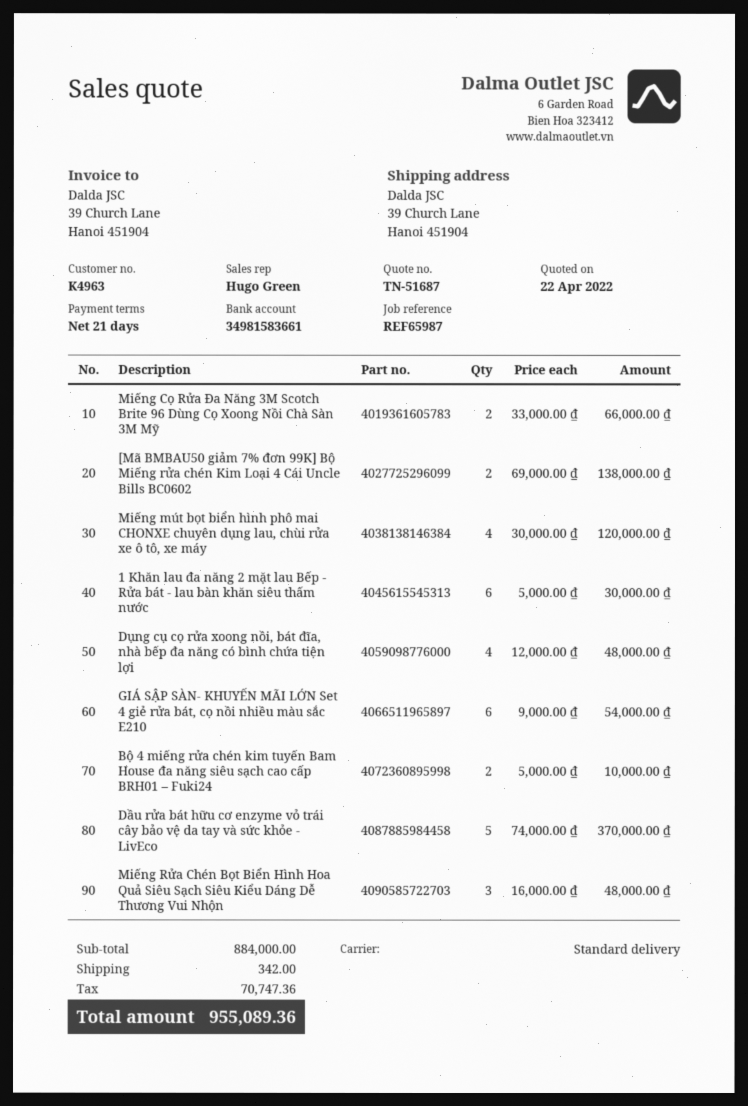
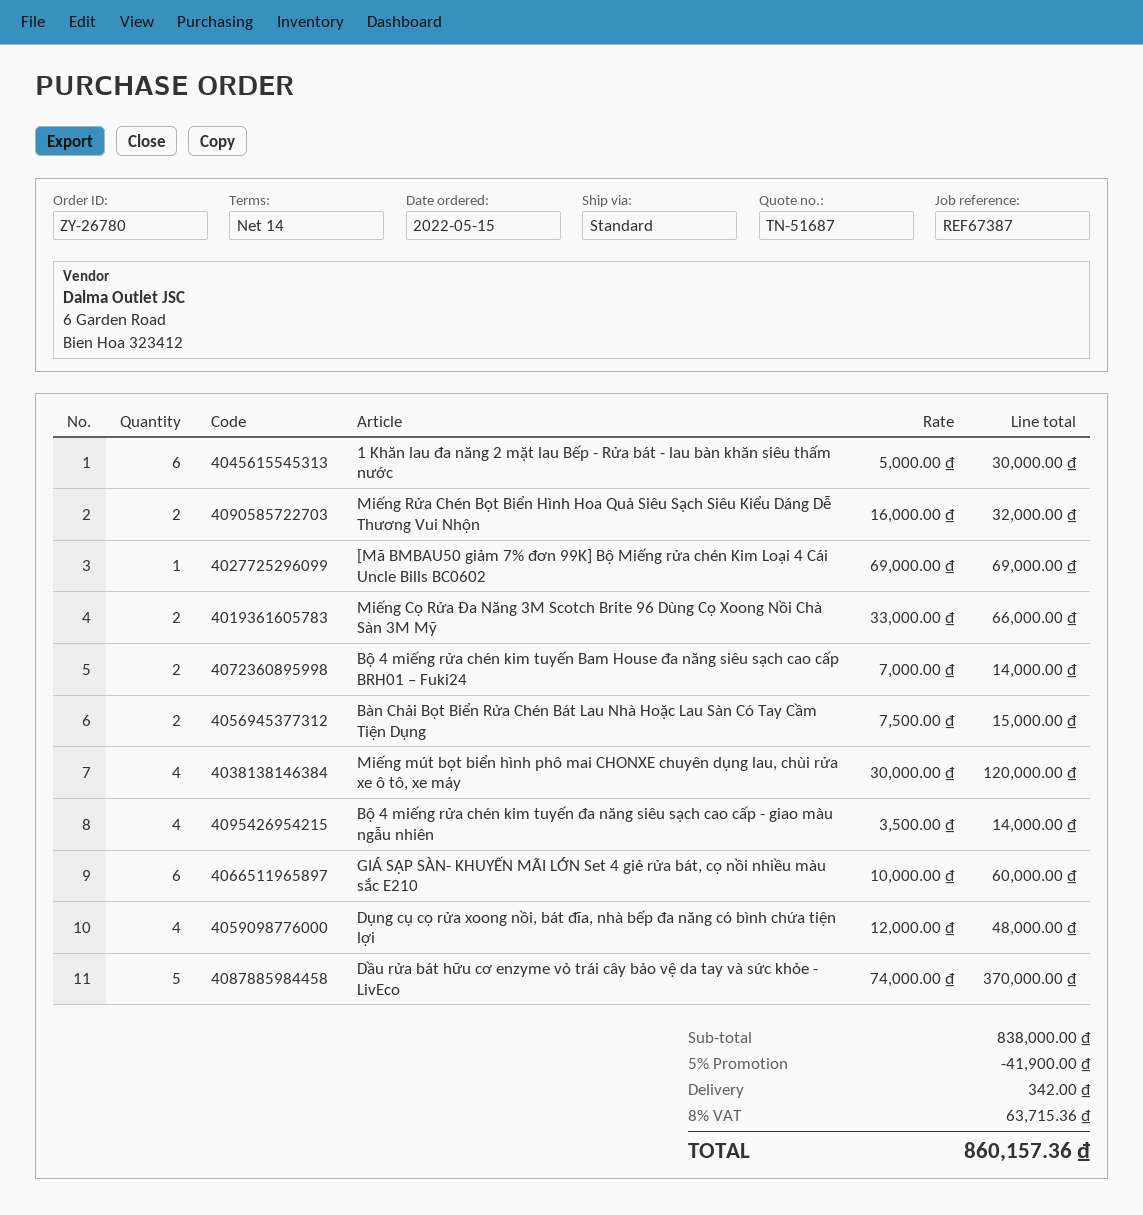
payment terms: 21 days -> 14 days
reference: REF65987 -> REF67387
[Mã BMBAU50 giảm 7% đơn 99K] Bộ Miếng rửa chén Kim Loại 4 Cái Uncle Bills BC0602: 2 x 69000.00 = 138000.00 -> 1 x 69000.00 = 69000.00
GIÁ SẬP SÀN- KHUYẾN MÃI LỚN Set 4 giẻ rửa bát, cọ nồi nhiều màu sắc E210: 6 x 9000.00 = 54000.00 -> 6 x 10000.00 = 60000.00
Bộ 4 miếng rửa chén kim tuyến Bam House đa năng siêu sạch cao cấp BRH01 – Fuki24: 2 x 5000.00 = 10000.00 -> 2 x 7000.00 = 14000.00
Miếng Rửa Chén Bọt Biển Hình Hoa Quả Siêu Sạch Siêu Kiểu Dáng Dễ Thương Vui Nhộn: 3 x 16000.00 = 48000.00 -> 2 x 16000.00 = 32000.00
Bàn Chải Bọt Biển Rửa Chén Bát Lau Nhà Hoặc Lau Sàn Có Tay Cầm Tiện Dụng: none -> 2 x 7500.00 = 15000.00
Bộ 4 miếng rửa chén kim tuyến đa năng siêu sạch cao cấp - giao màu ngẫu nhiên: none -> 4 x 3500.00 = 14000.00
subtotal: 884000.00 -> 838000.00
discount: none -> 5% = 41900.00
tax: 70747.36 -> 63715.36
total: 955089.36 -> 860157.36

